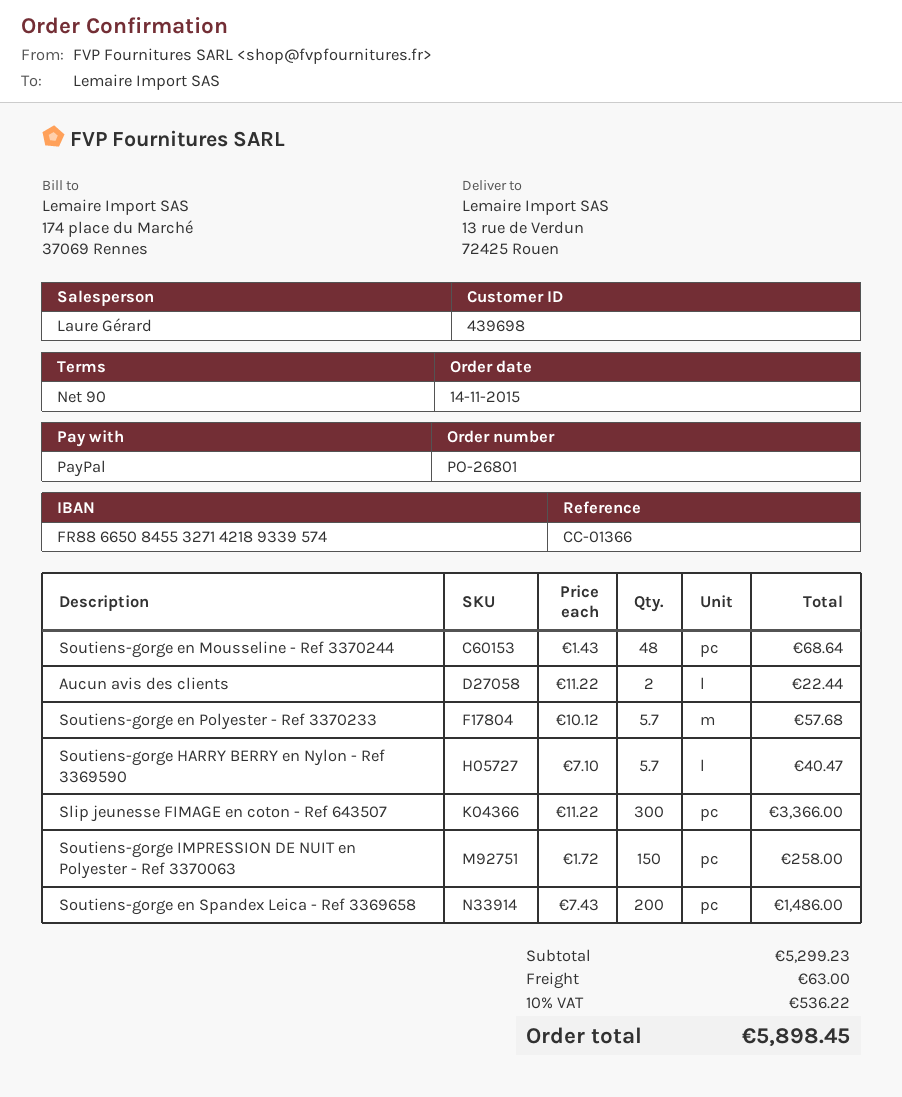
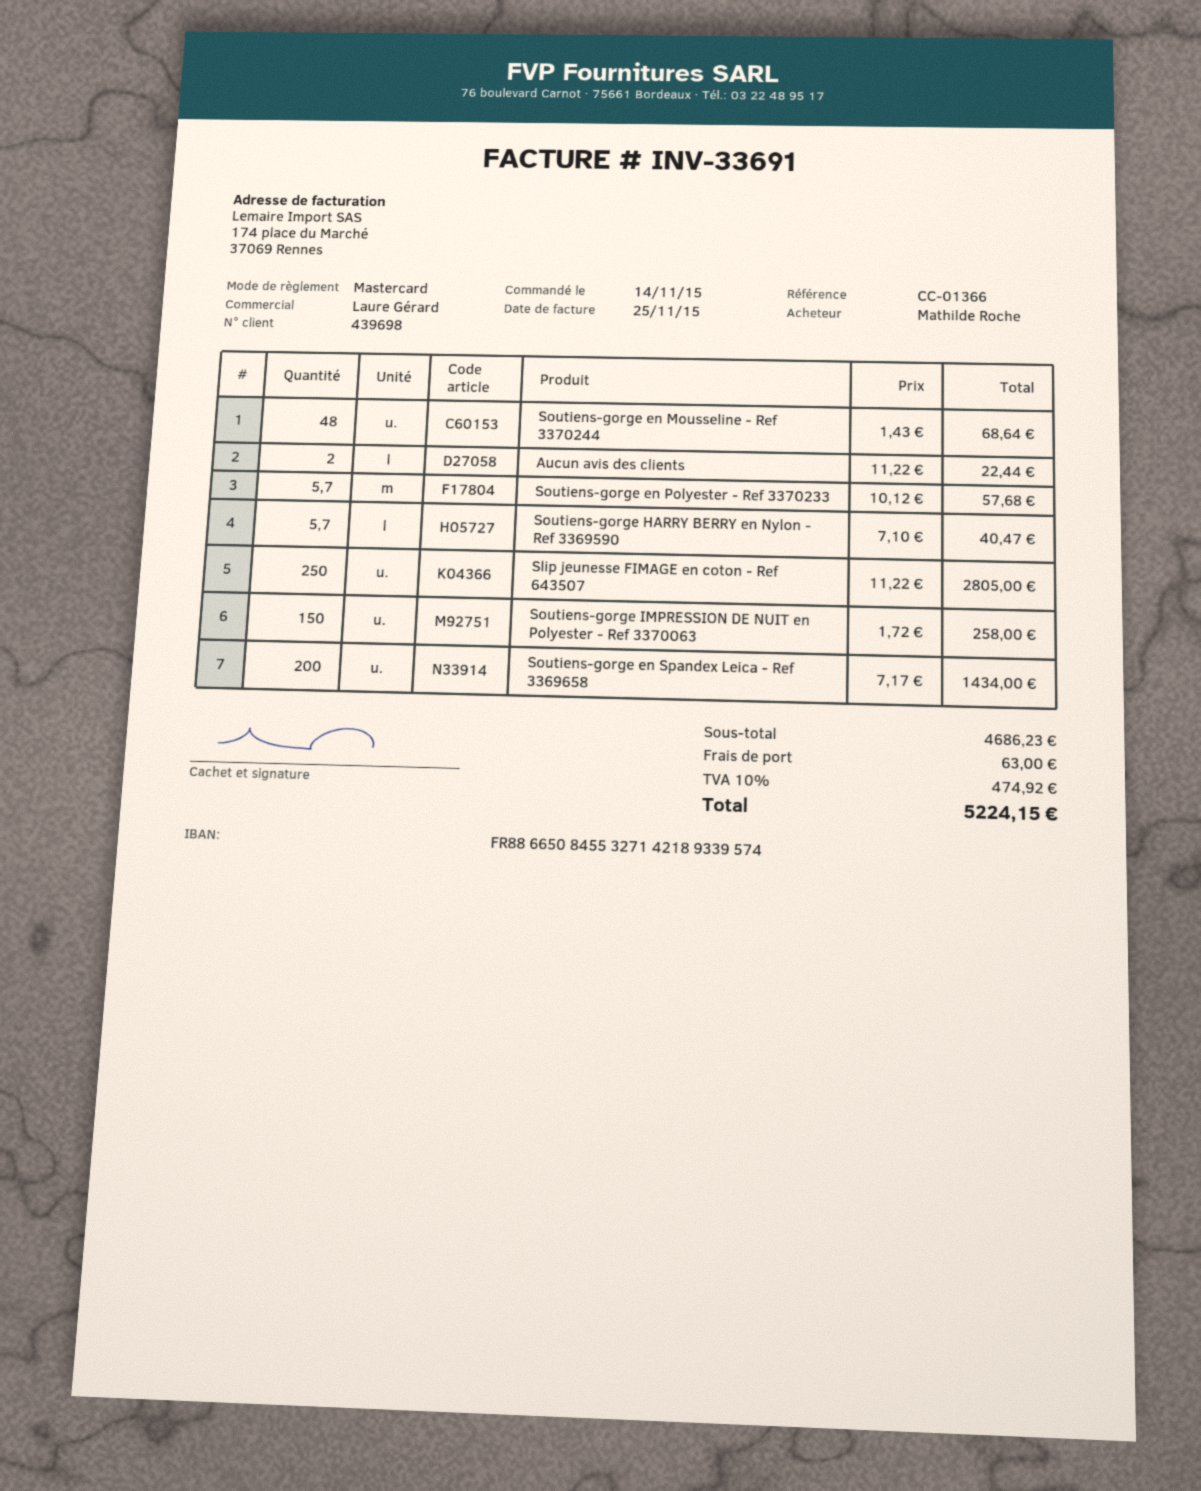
payment method: PayPal -> Mastercard
Slip jeunesse FIMAGE en coton - Ref 643507: 300 x 11.22 = 3366.00 -> 250 x 11.22 = 2805.00
Soutiens-gorge en Spandex Leica - Ref 3369658: 200 x 7.43 = 1486.00 -> 200 x 7.17 = 1434.00
subtotal: 5299.23 -> 4686.23
tax: 10% = 536.22 -> 10% = 474.92
total: 5898.45 -> 5224.15

